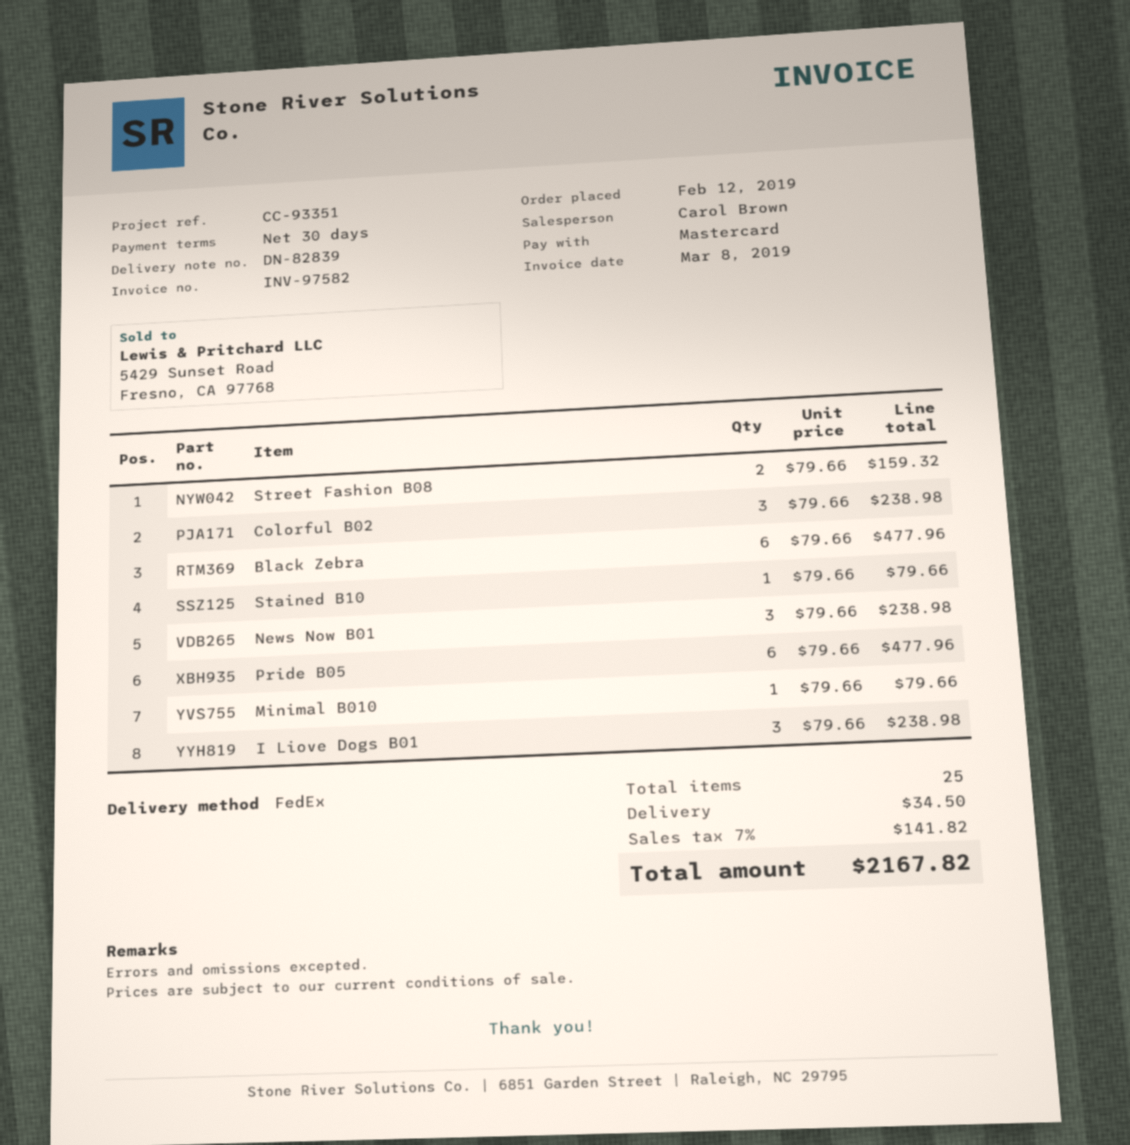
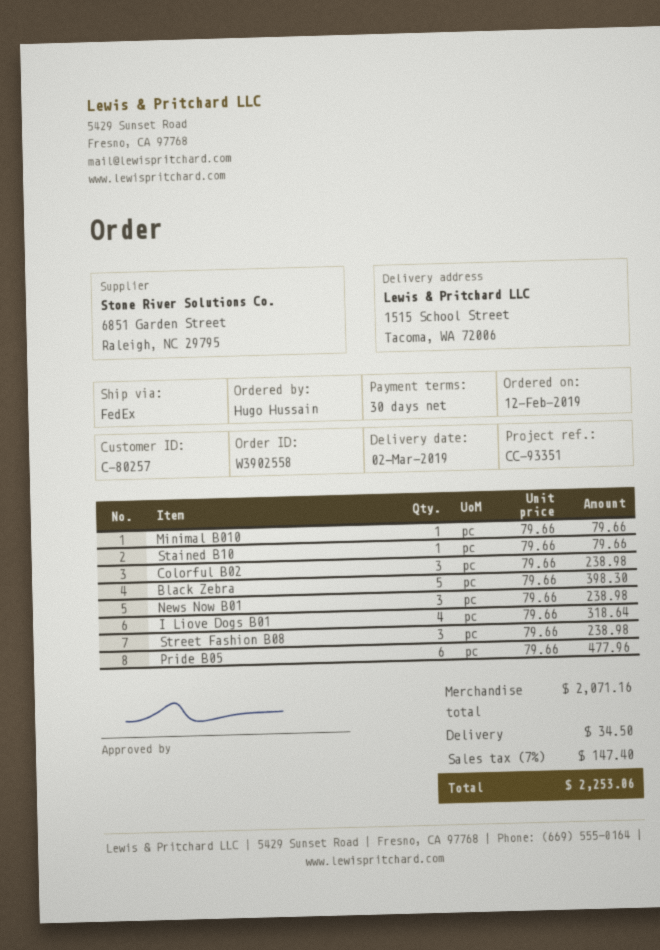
Street Fashion B08: 2 x 79.66 = 159.32 -> 3 x 79.66 = 238.98
Black Zebra: 6 x 79.66 = 477.96 -> 5 x 79.66 = 398.30
I Liove Dogs B01: 3 x 79.66 = 238.98 -> 4 x 79.66 = 318.64
tax: 7% = 141.82 -> 7% = 147.40
total: 2167.82 -> 2253.06

